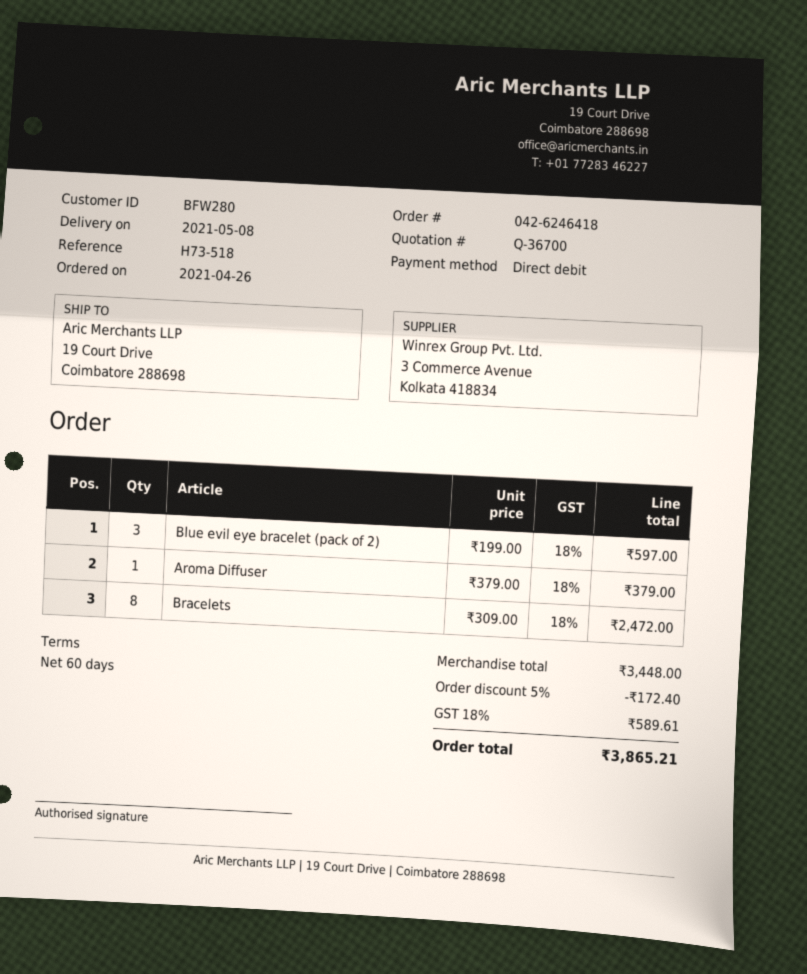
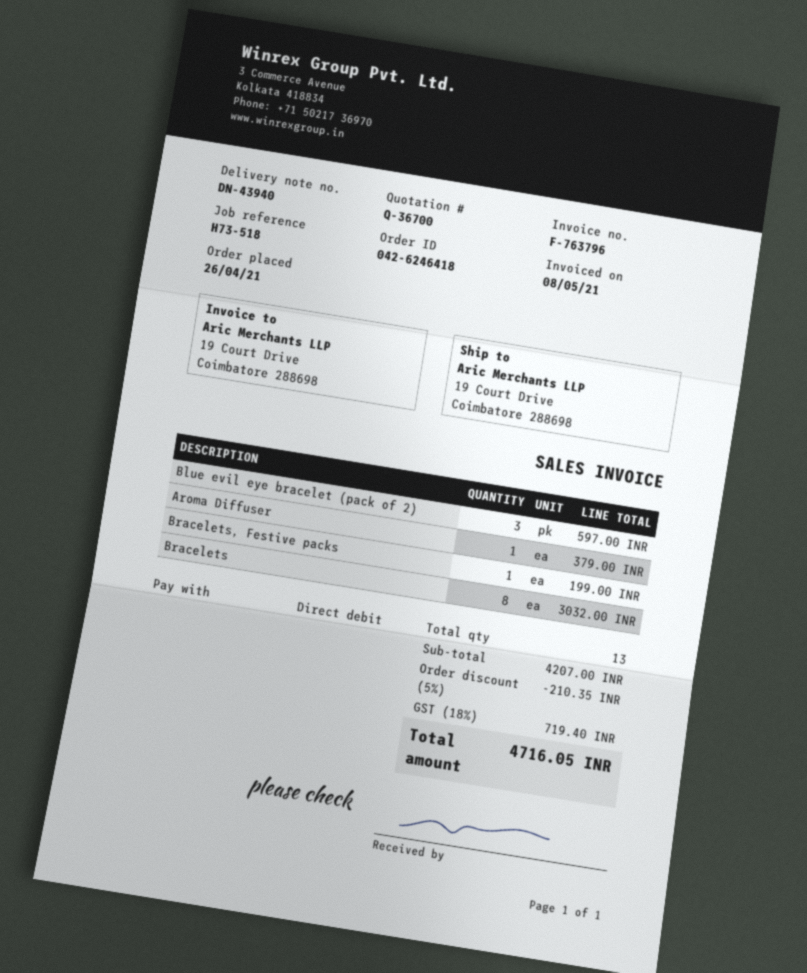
Bracelets: 8 for 2472.00 -> 8 for 3032.00
Bracelets, Festive packs: none -> 1 for 199.00
subtotal: 3448.00 -> 4207.00
discount: 5% = 172.40 -> 5% = 210.35
tax: 18% = 589.61 -> 18% = 719.40
total: 3865.21 -> 4716.05

